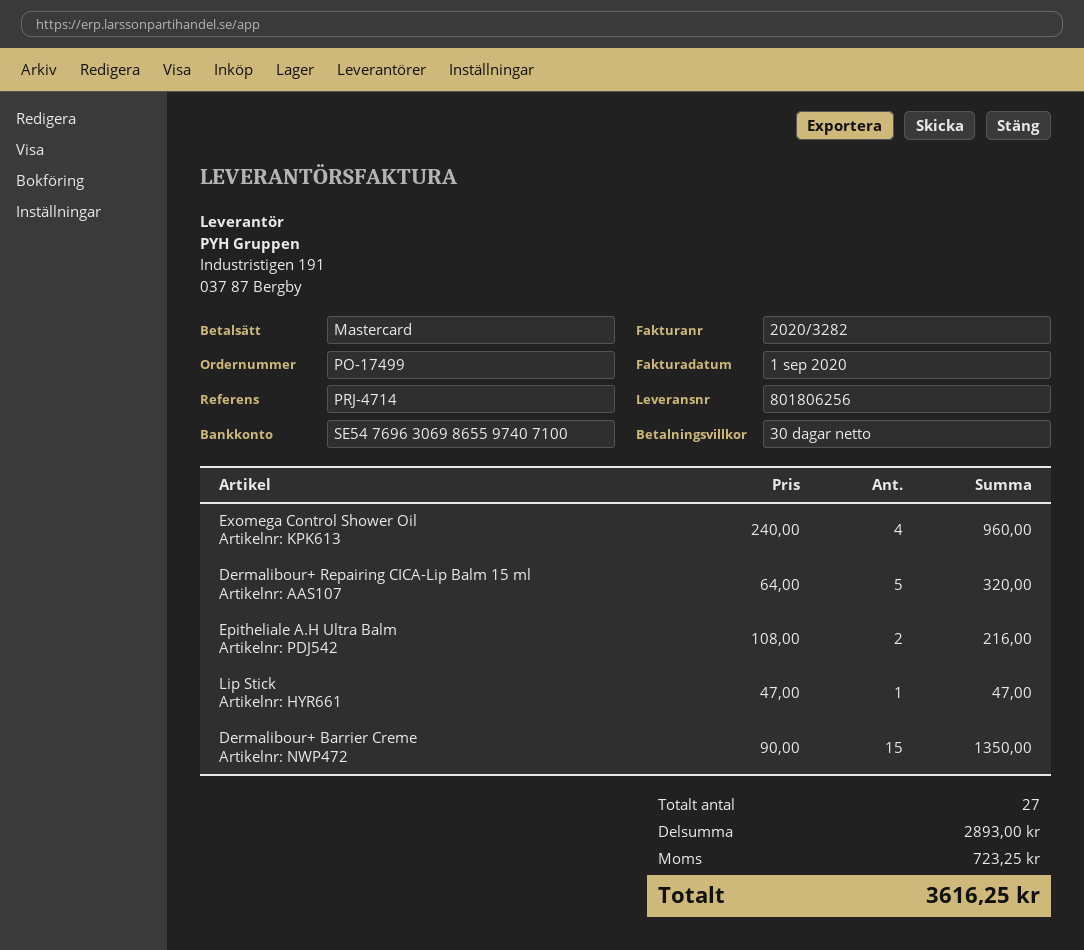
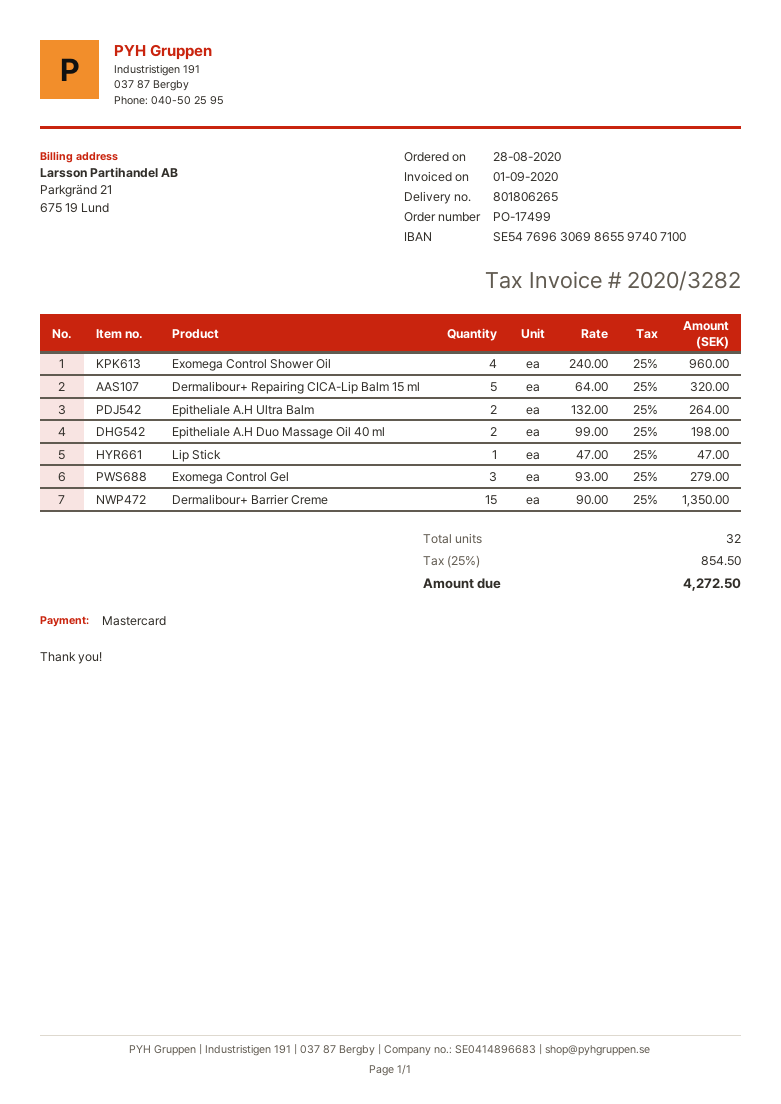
delivery note number: 801806256 -> 801806265
Epitheliale A.H Ultra Balm: 2 x 108.00 = 216.00 -> 2 x 132.00 = 264.00
Epitheliale A.H Duo Massage Oil 40 ml: none -> 2 x 99.00 = 198.00
Exomega Control Gel: none -> 3 x 93.00 = 279.00
total quantity: 27 -> 32
tax: 723.25 -> 854.50
total: 3616.25 -> 4272.50

